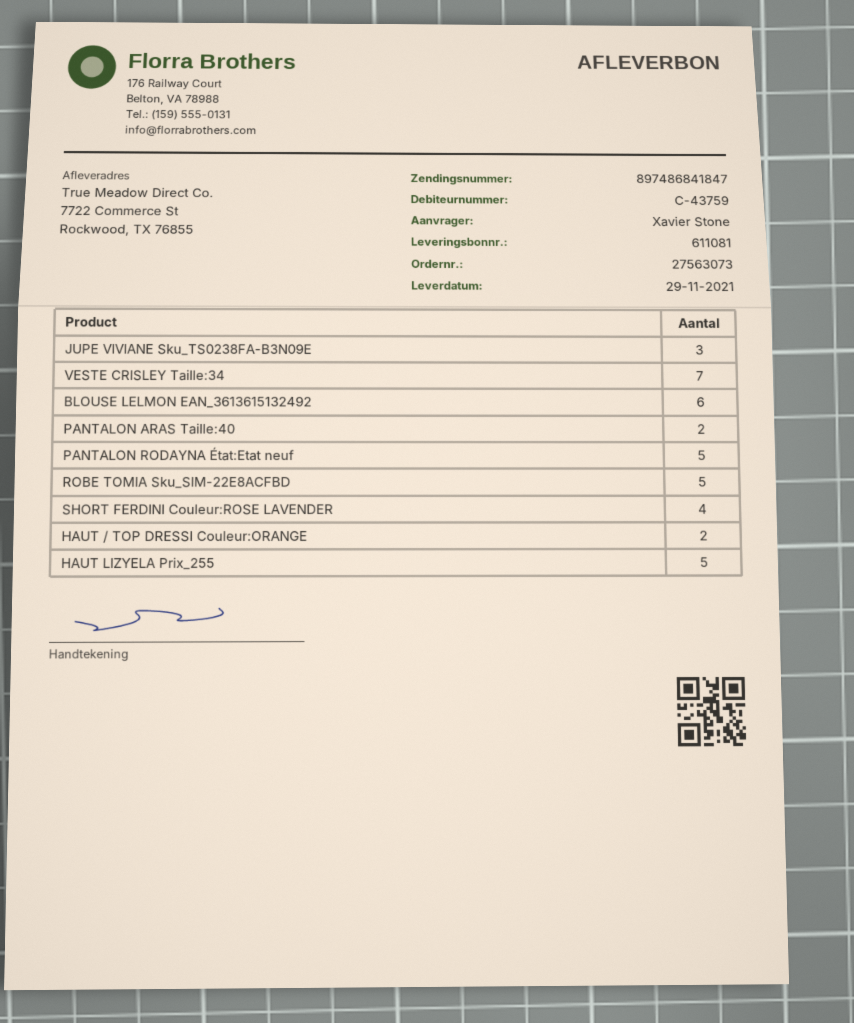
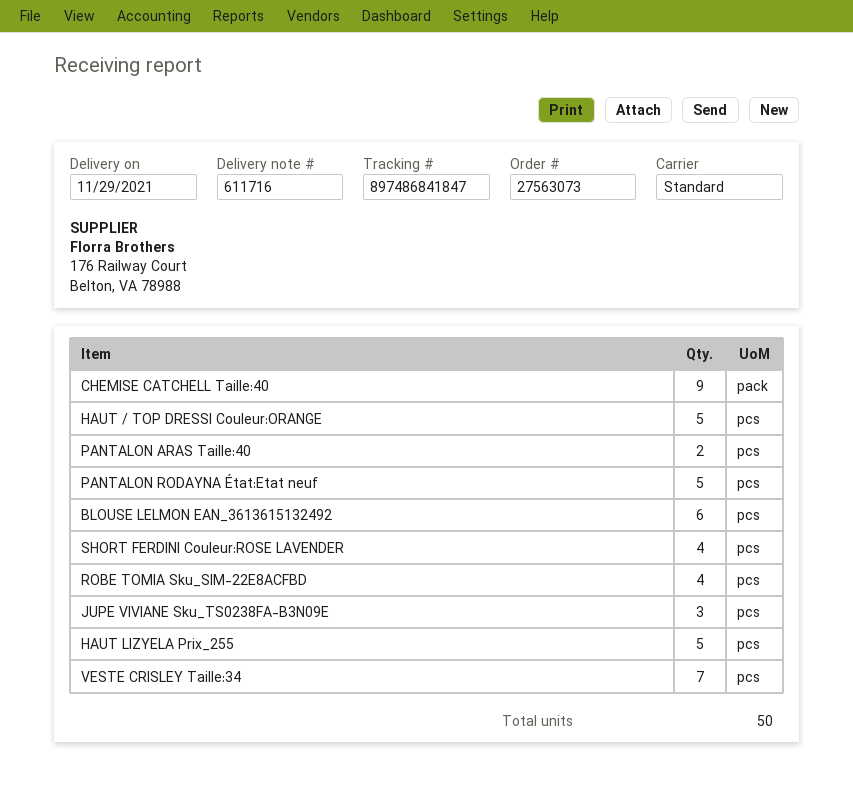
delivery note number: 611081 -> 611716
ROBE TOMIA Sku_SIM-22E8ACFBD: 5 -> 4
HAUT / TOP DRESSI Couleur:ORANGE: 2 -> 5
CHEMISE CATCHELL Taille:40: none -> 9

